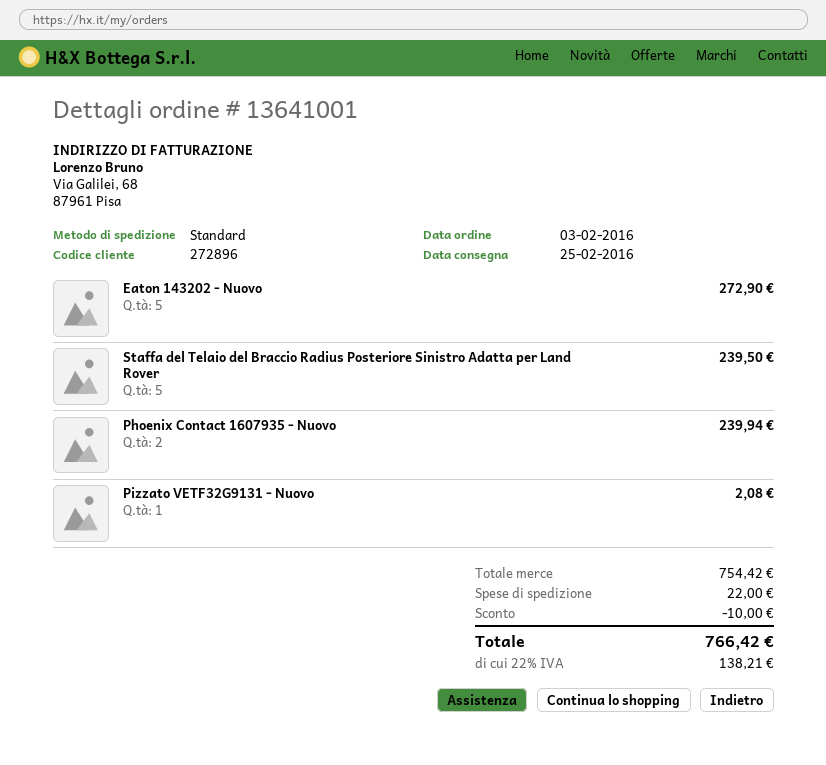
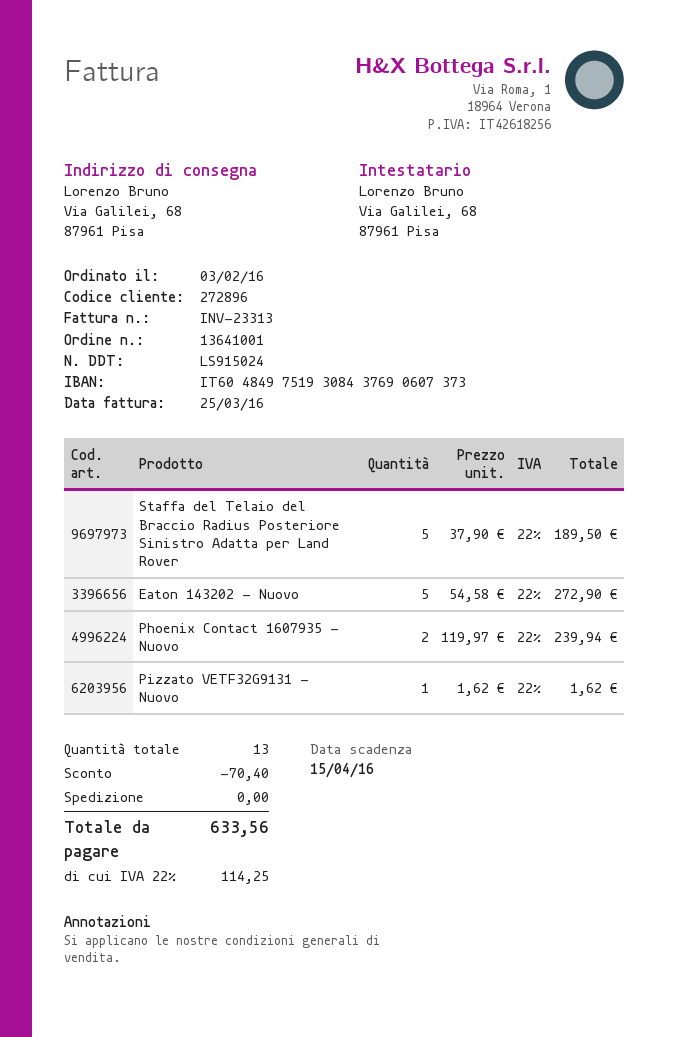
Staffa del Telaio del Braccio Radius Posteriore Sinistro Adatta per Land Rover: 5 for 239.50 -> 5 for 189.50
Pizzato VETF32G9131 - Nuovo: 1 for 2.08 -> 1 for 1.62
discount: 10.00 -> 70.40
shipping: 22.00 -> 0.00
tax: 22% = 138.21 -> 22% = 114.25
total: 766.42 -> 633.56

